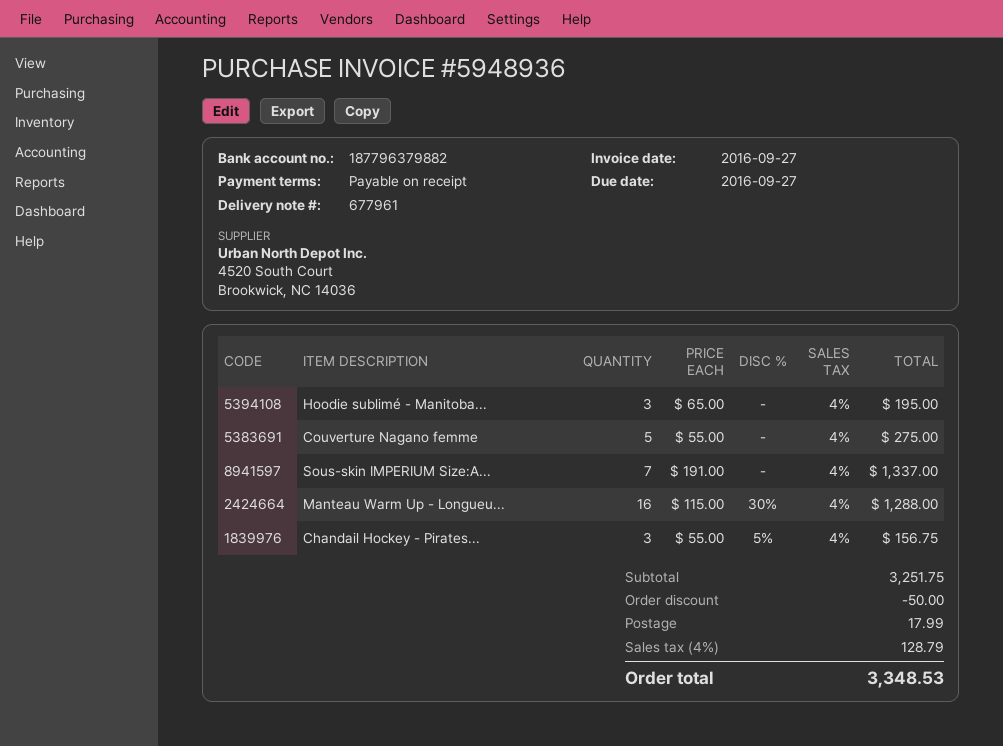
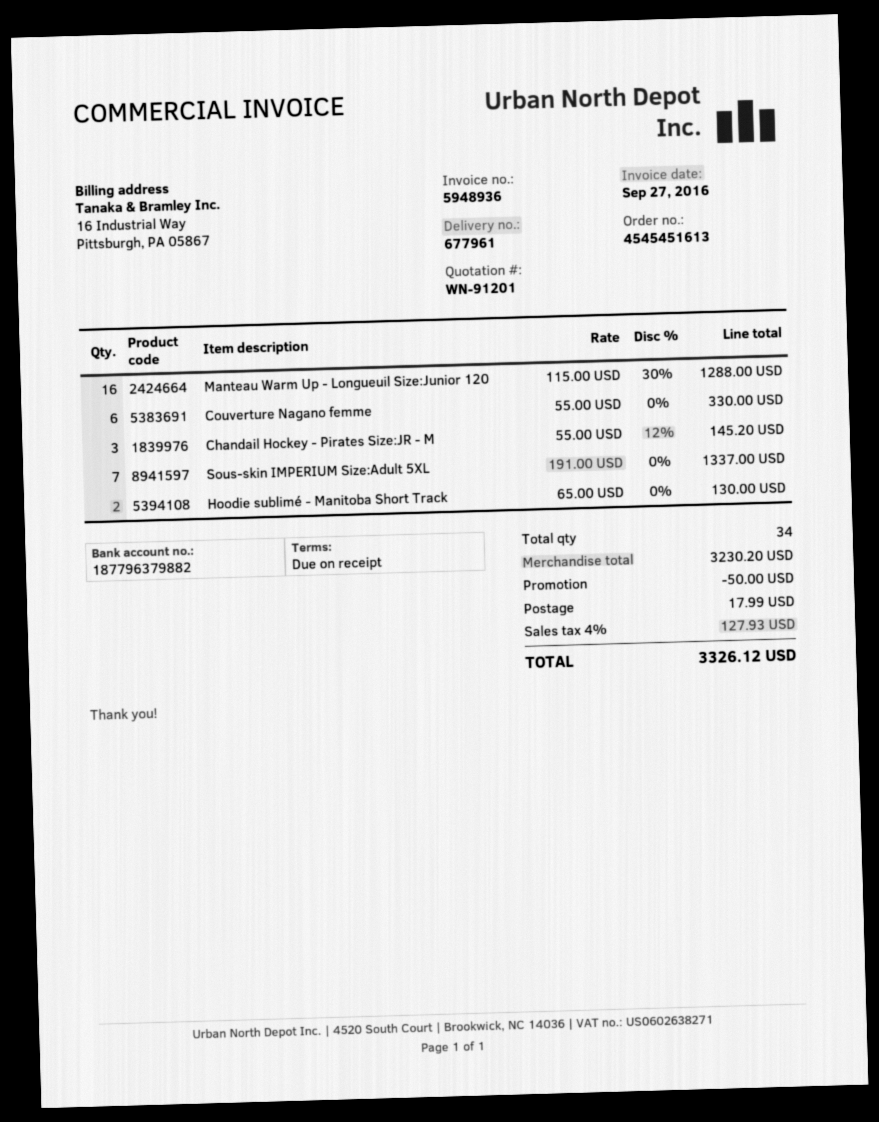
Hoodie sublimé - Manitoba...: 3 x 65.00 = 195.00 -> 2 x 65.00 = 130.00
Couverture Nagano femme: 5 x 55.00 = 275.00 -> 6 x 55.00 = 330.00
Chandail Hockey - Pirates...: 3 x 55.00 - 5% = 156.75 -> 3 x 55.00 - 12% = 145.20
subtotal: 3251.75 -> 3230.20
tax: 4% = 128.79 -> 4% = 127.93
total: 3348.53 -> 3326.12

